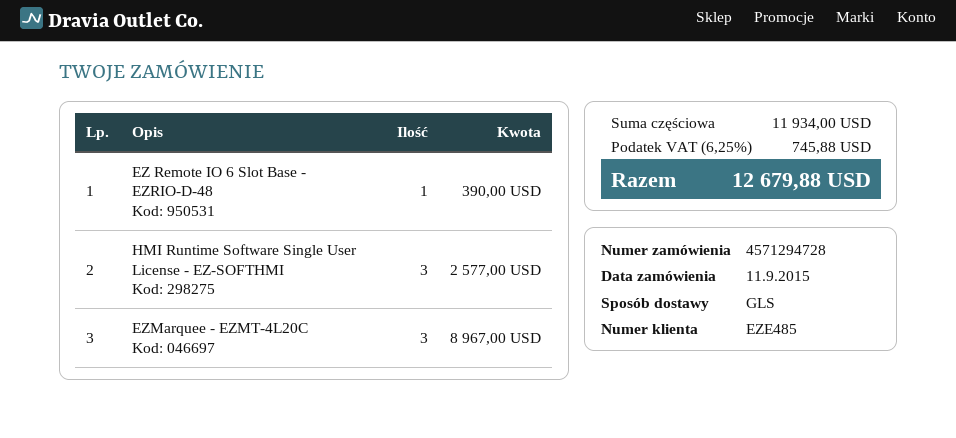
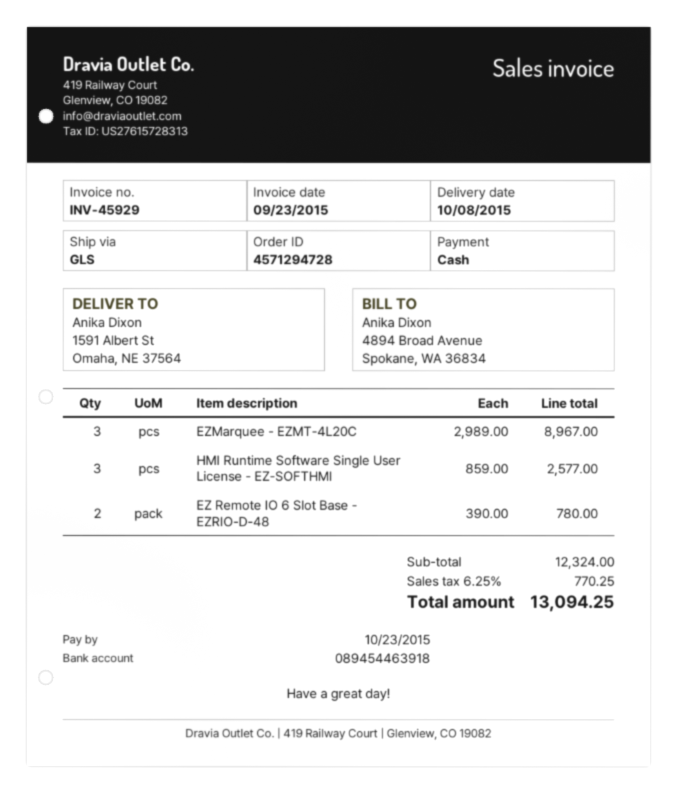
EZ Remote IO 6 Slot Base - EZRIO-D-48: 1 for 390.00 -> 2 for 780.00
subtotal: 11934.00 -> 12324.00
tax: 6.25% = 745.88 -> 6.25% = 770.25
total: 12679.88 -> 13094.25

